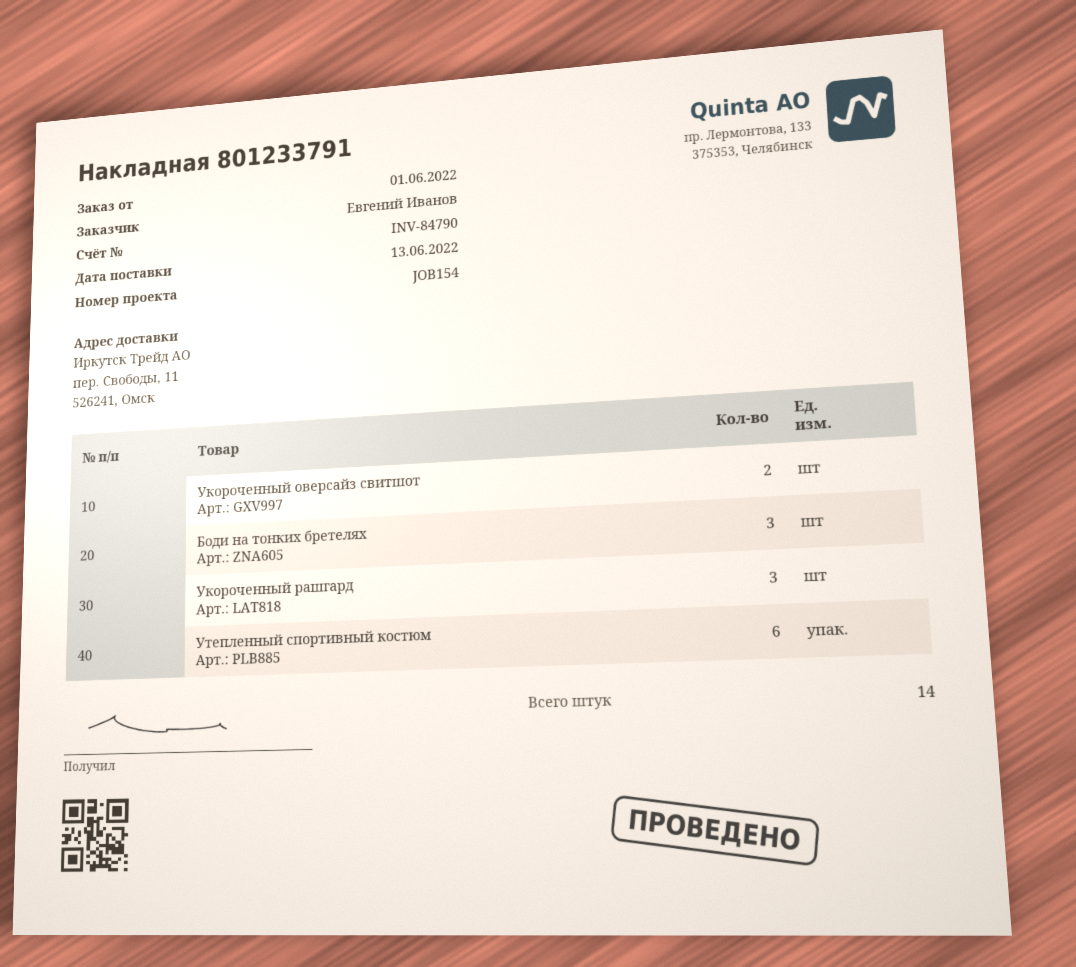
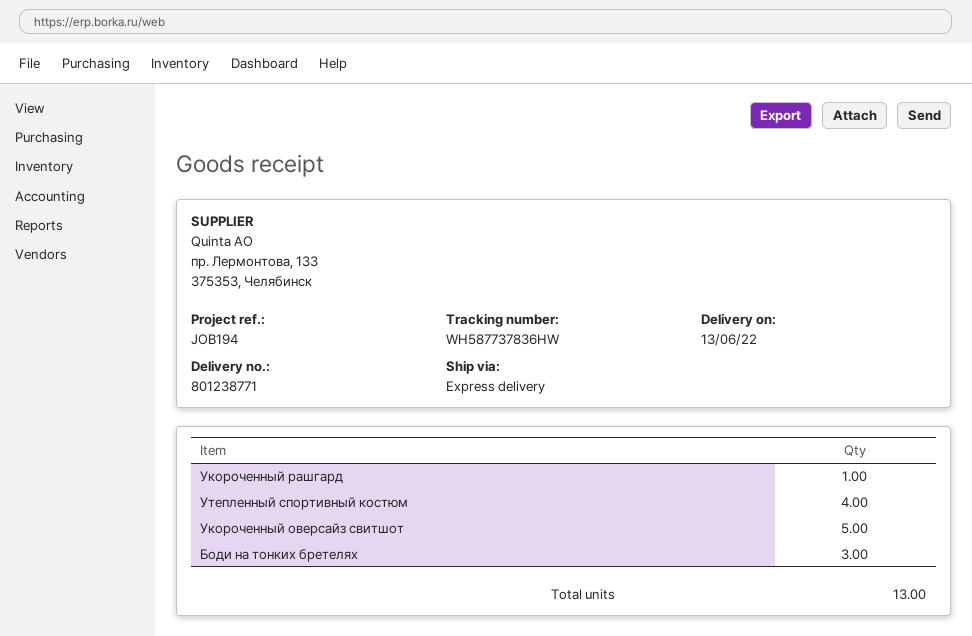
delivery note number: 801233791 -> 801238771
reference: JOB154 -> JOB194
Укороченный оверсайз свитшот: 2 -> 5
Укороченный рашгард: 3 -> 1
Утепленный спортивный костюм: 6 -> 4
total quantity: 14 -> 13

